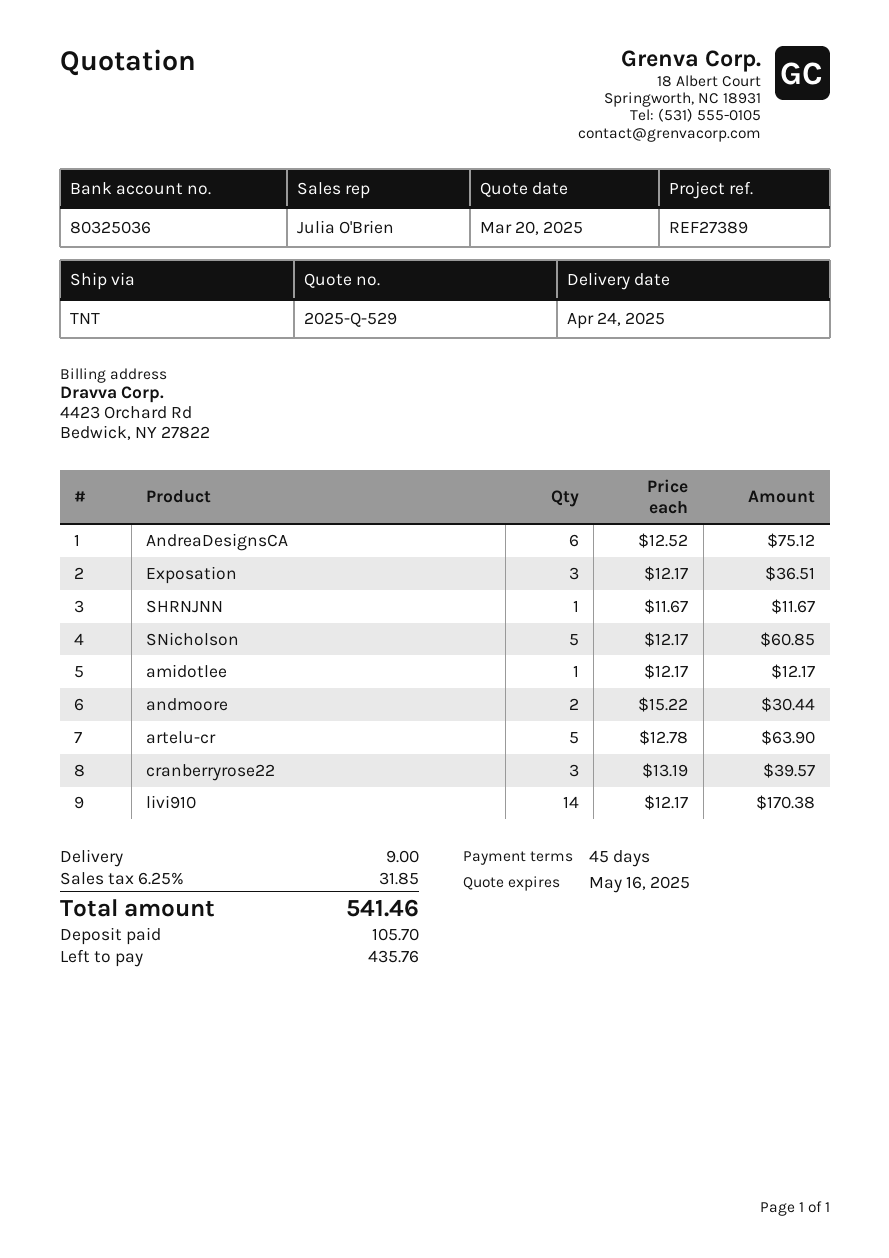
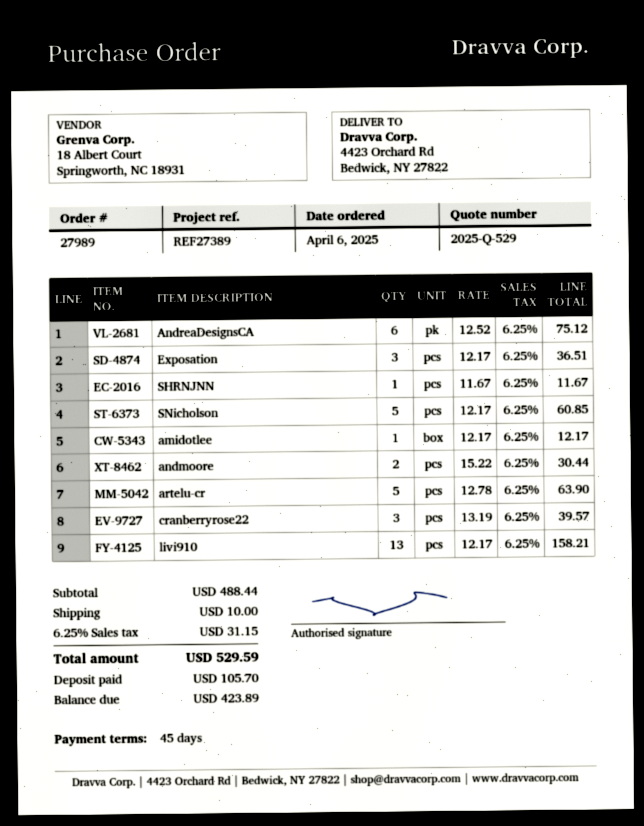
livi910: 14 x 12.17 = 170.38 -> 13 x 12.17 = 158.21
shipping: 9.00 -> 10.00
tax: 6.25% = 31.85 -> 6.25% = 31.15
total: 541.46 -> 529.59
balance: 435.76 -> 423.89

